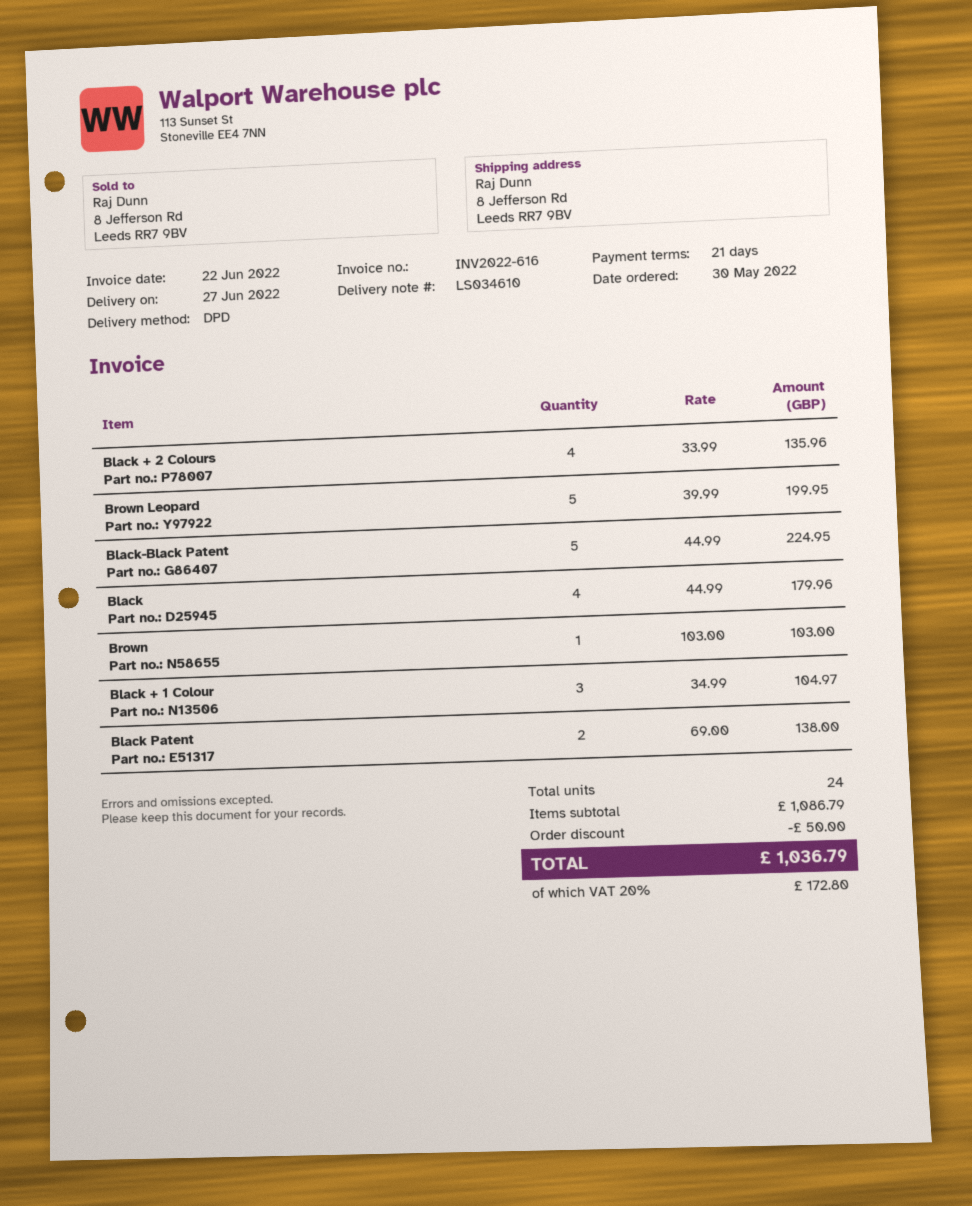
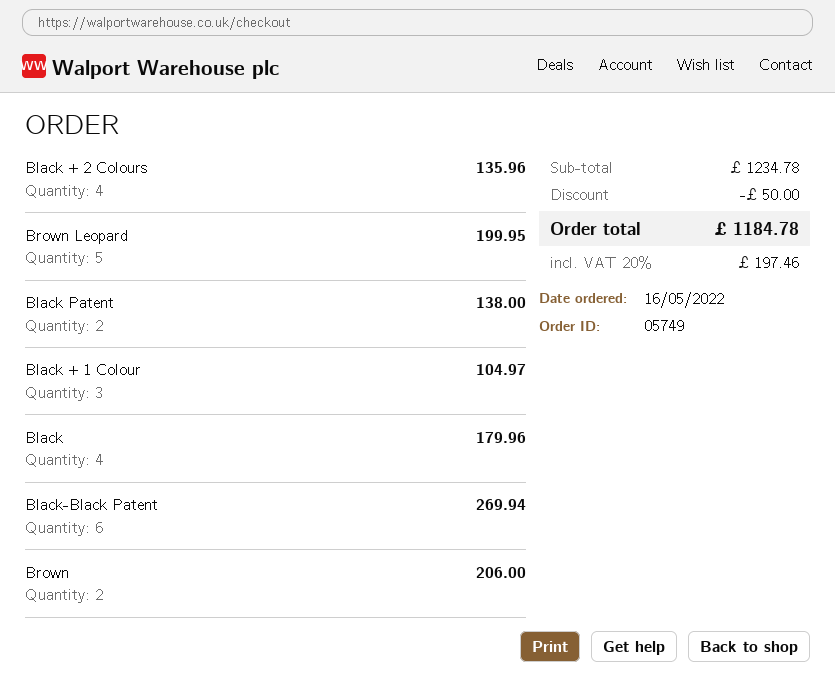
order date: 2022-05-30 -> 2022-05-16
Black-Black Patent: 5 for 224.95 -> 6 for 269.94
Brown: 1 for 103.00 -> 2 for 206.00
subtotal: 1086.79 -> 1234.78
tax: 20% = 172.80 -> 20% = 197.46
total: 1036.79 -> 1184.78

